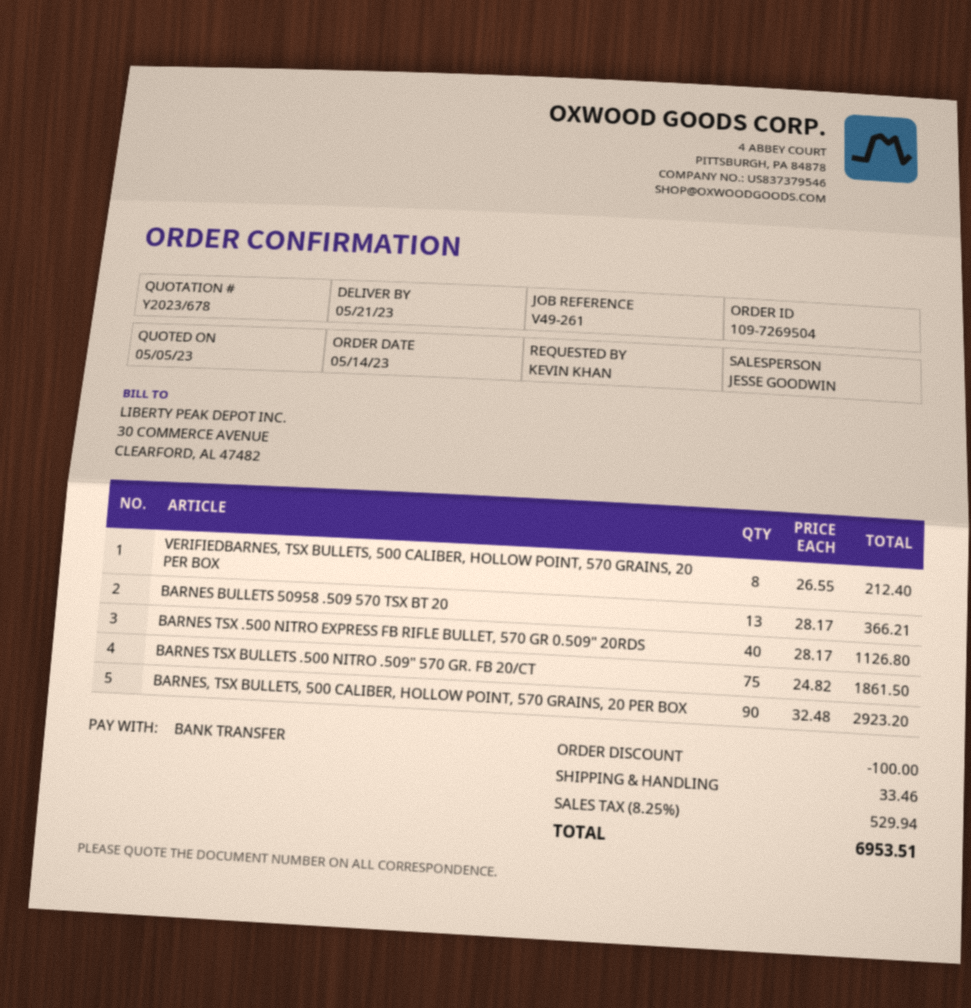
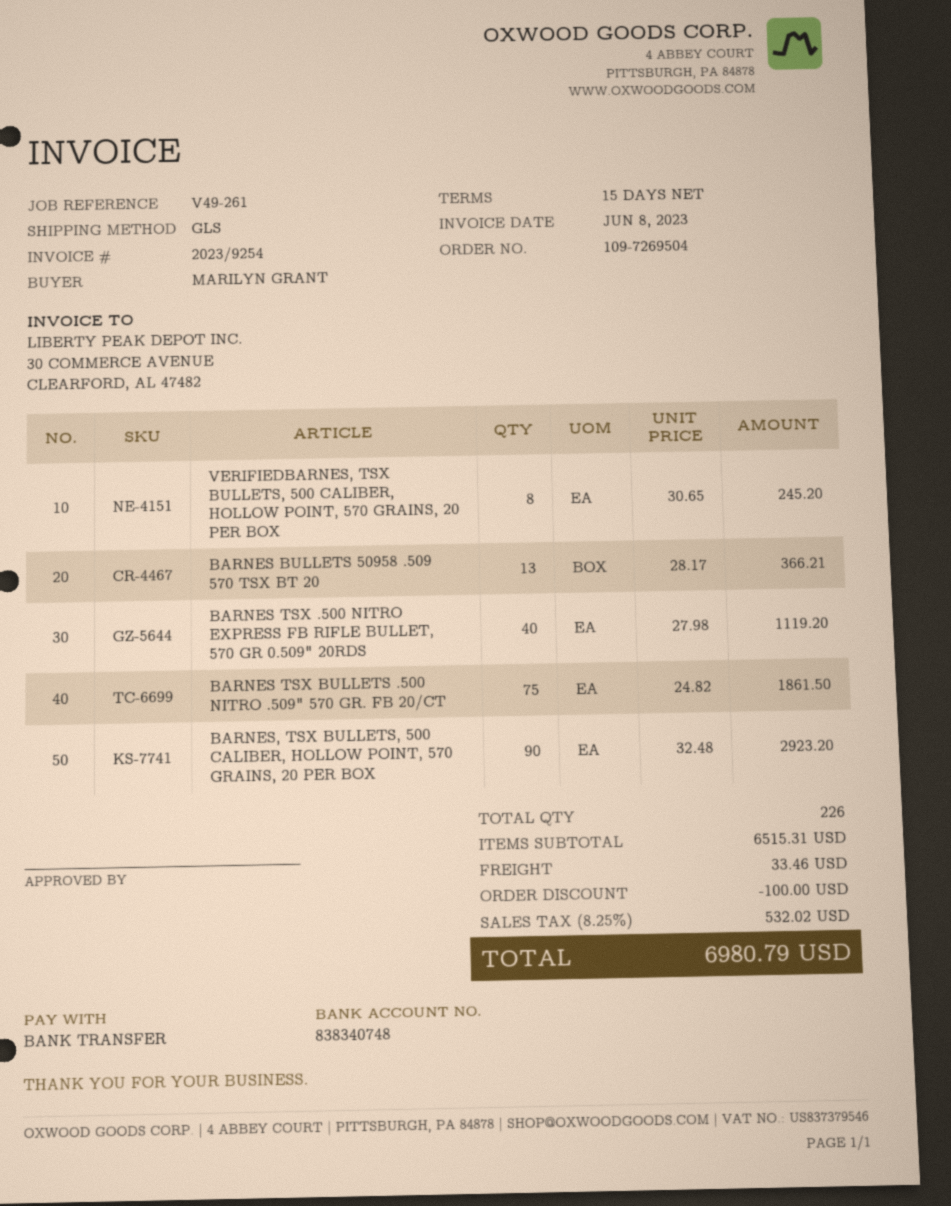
ordered by: KEVIN KHAN -> MARILYN GRANT
VERIFIEDBARNES, TSX BULLETS, 500 CALIBER, HOLLOW POINT, 570 GRAINS, 20 PER BOX: 8 x 26.55 = 212.40 -> 8 x 30.65 = 245.20
BARNES TSX .500 NITRO EXPRESS FB RIFLE BULLET, 570 GR 0.509" 20RDS: 40 x 28.17 = 1126.80 -> 40 x 27.98 = 1119.20
tax: 8.25% = 529.94 -> 8.25% = 532.02
total: 6953.51 -> 6980.79

